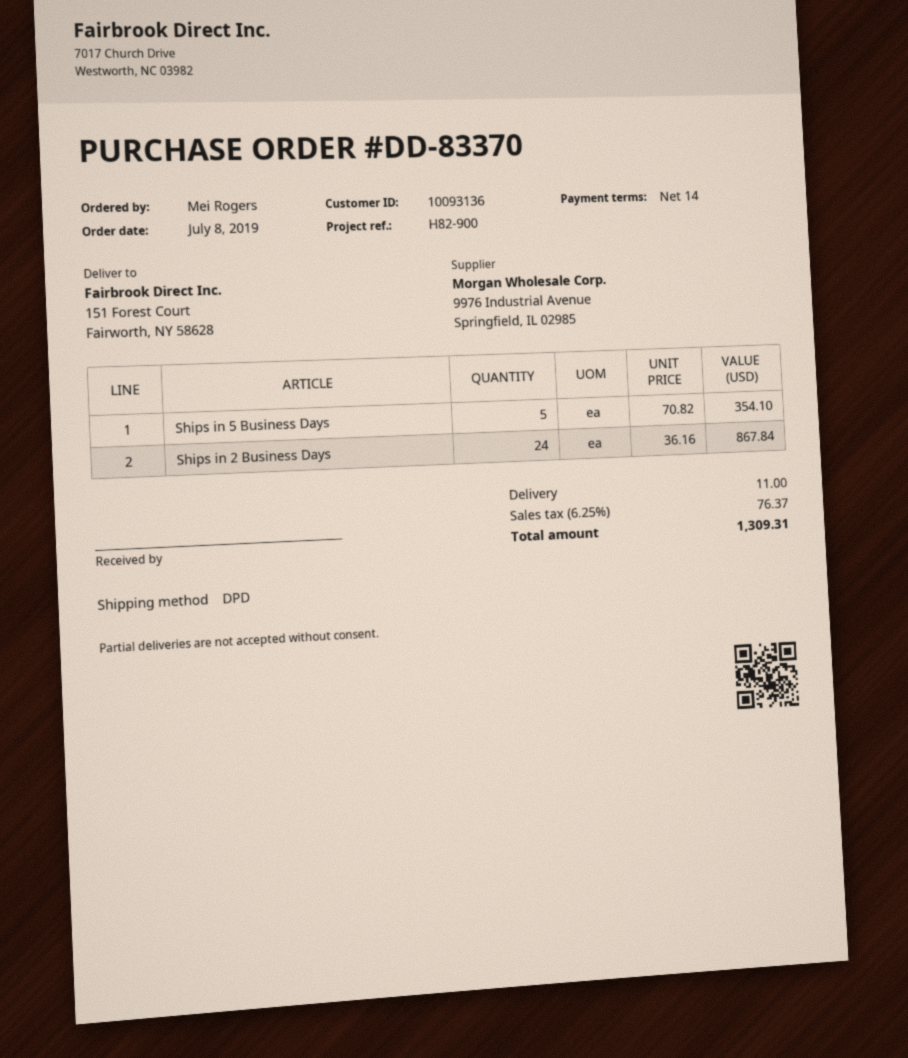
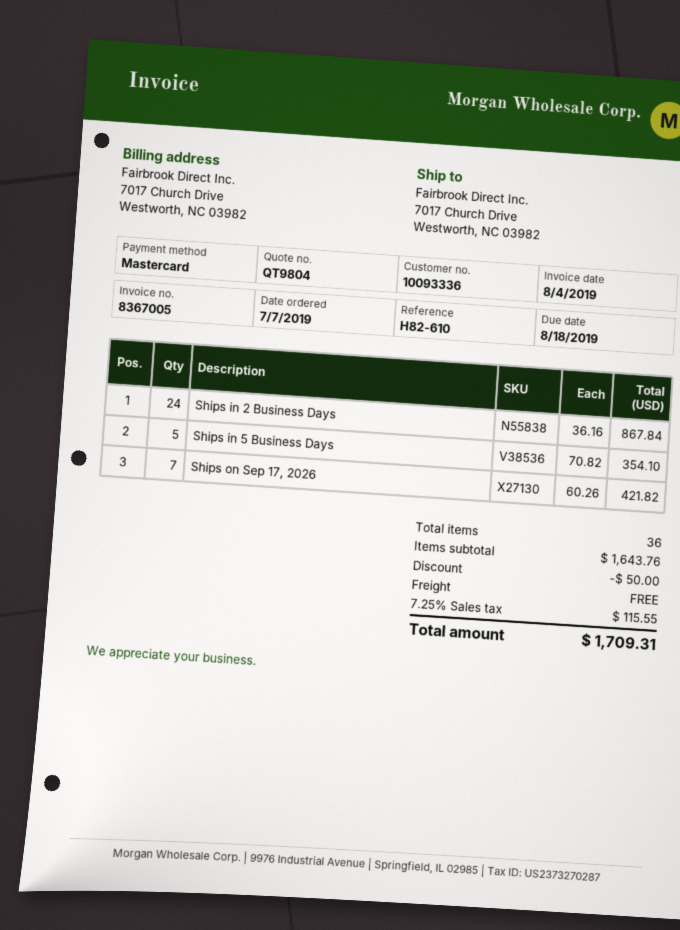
order date: 2019-07-08 -> 2019-07-07
customer number: 10093136 -> 10093336
reference: H82-900 -> H82-610
ship to: 151 Forest Court, Fairworth, NY 58628 -> 7017 Church Drive, Westworth, NC 03982
Ships on Sep 17, 2026: none -> 7 x 60.26 = 421.82
discount: none -> 50.00
shipping: 11.00 -> 0.00
tax: 6.25% = 76.37 -> 7.25% = 115.55
total: 1309.31 -> 1709.31

